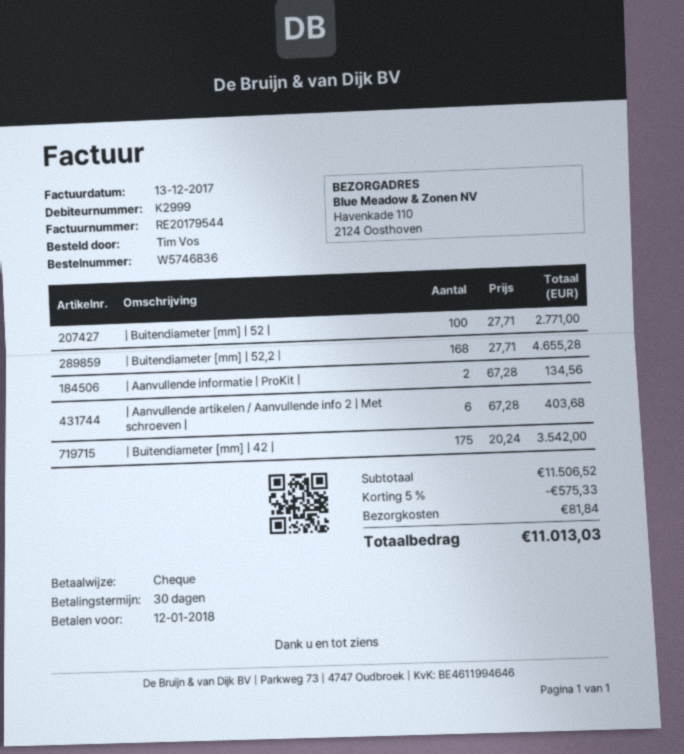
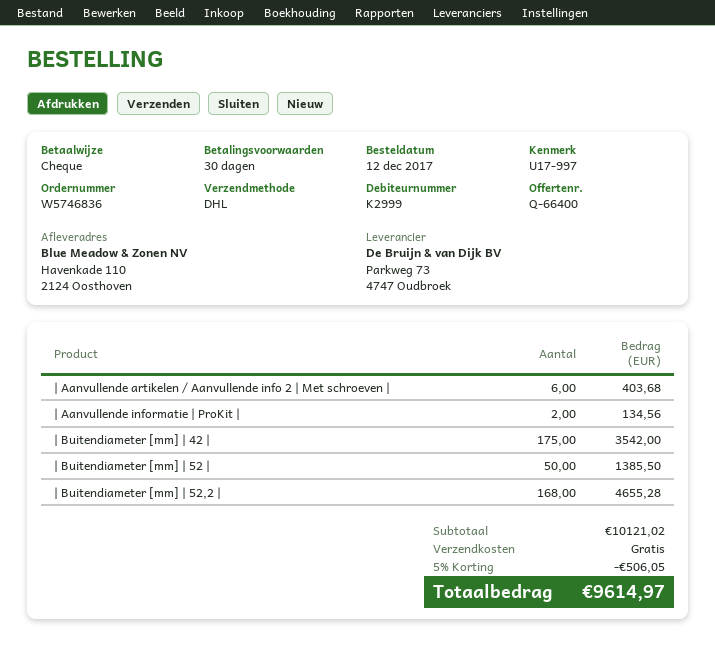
| Buitendiameter [mm] | 52 |: 100 for 2771.00 -> 50 for 1385.50
subtotal: 11506.52 -> 10121.02
discount: 5% = 575.33 -> 5% = 506.05
shipping: 81.84 -> 0.00
total: 11013.03 -> 9614.97

